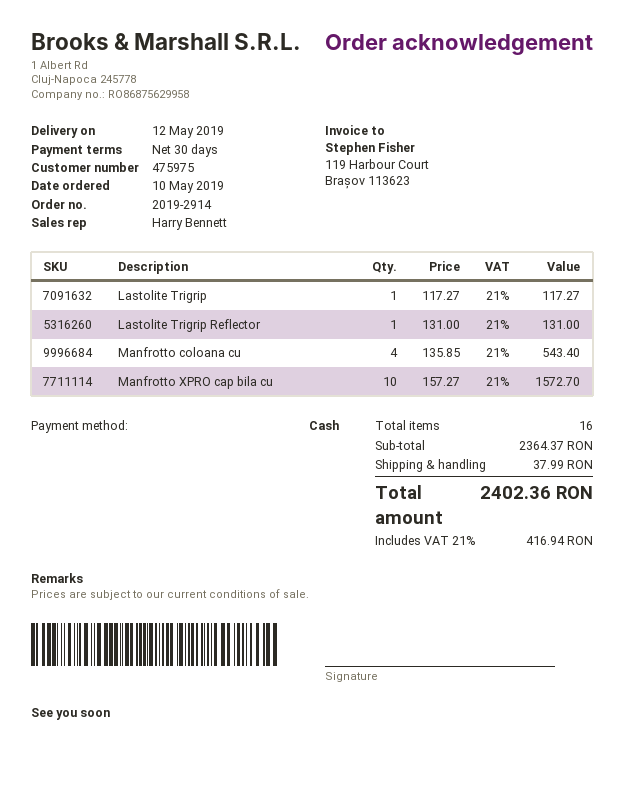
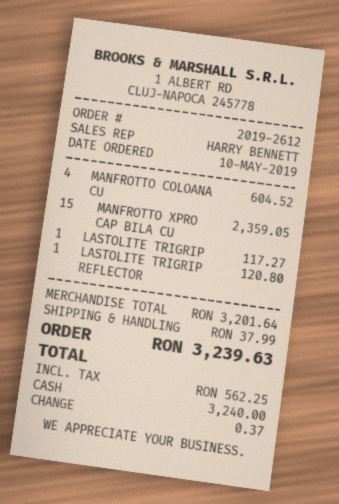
order number: 2019-2914 -> 2019-2612
Lastolite Trigrip Reflector: 1 for 131.00 -> 1 for 120.80
Manfrotto coloana cu: 4 for 543.40 -> 4 for 604.52
Manfrotto XPRO cap bila cu: 10 for 1572.70 -> 15 for 2359.05
subtotal: 2364.37 -> 3201.64
tax: 416.94 -> 562.25
total: 2402.36 -> 3239.63

